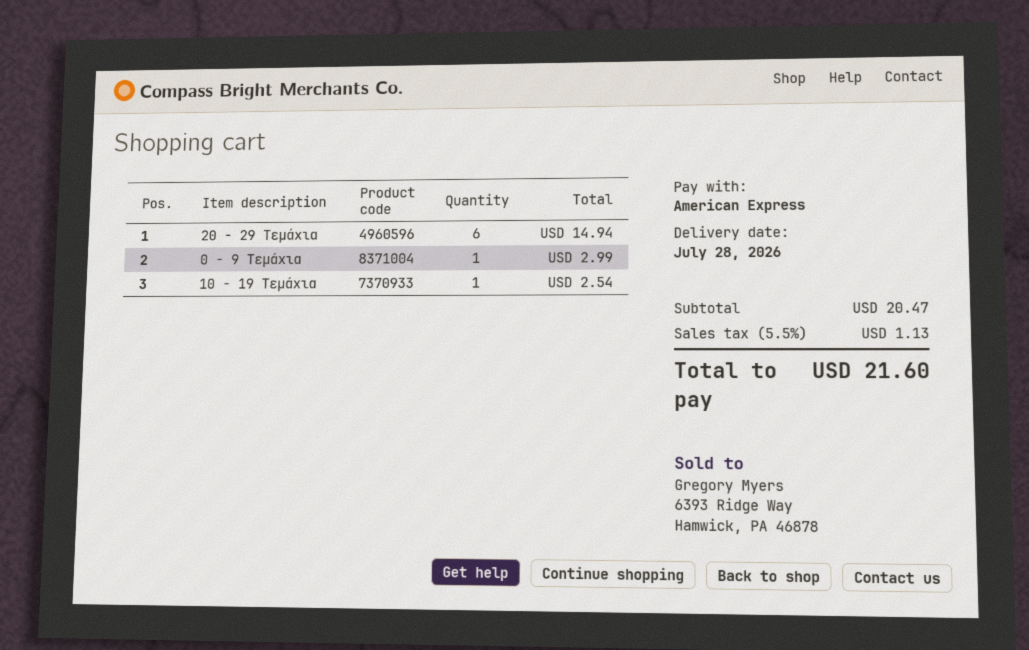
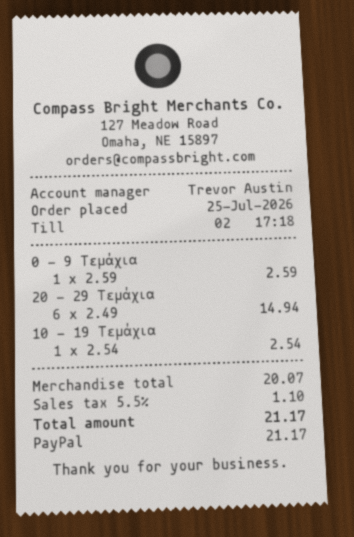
payment method: American Express -> PayPal
0 - 9 Τεμάχια: 1 for 2.99 -> 1 for 2.59
subtotal: 20.47 -> 20.07
tax: 5.5% = 1.13 -> 5.5% = 1.10
total: 21.60 -> 21.17

